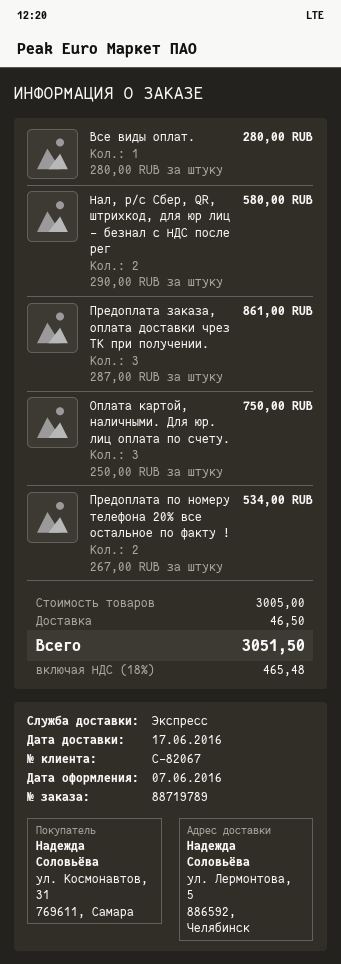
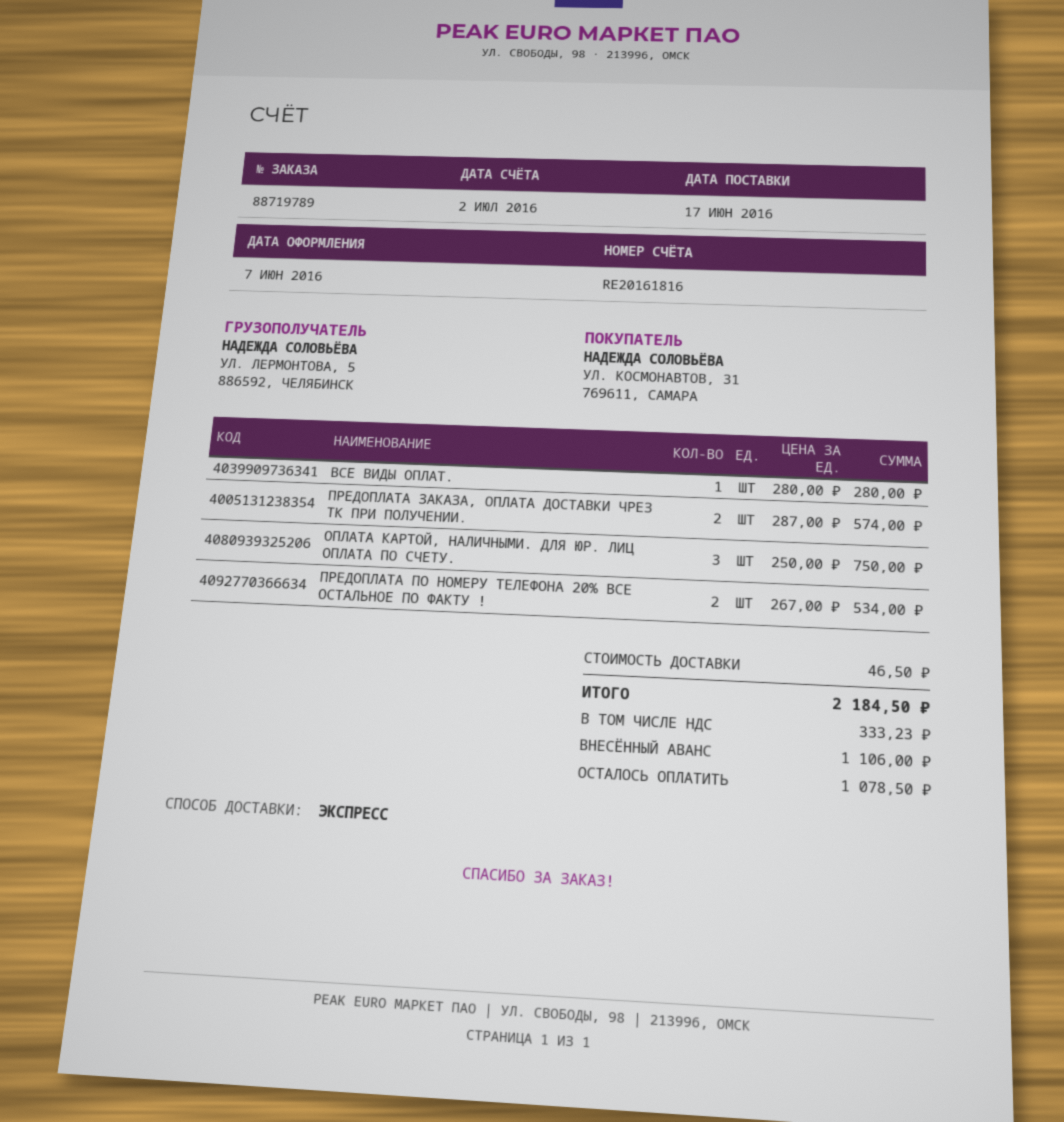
Нал, р/с Сбер, QR, штрихкод, для юр лиц – безнал с НДС после рег: 2 x 290.00 = 580.00 -> none
Предоплата заказа, оплата доставки чрез ТК при получении.: 3 x 287.00 = 861.00 -> 2 x 287.00 = 574.00
tax: 465.48 -> 333.23
total: 3051.50 -> 2184.50

